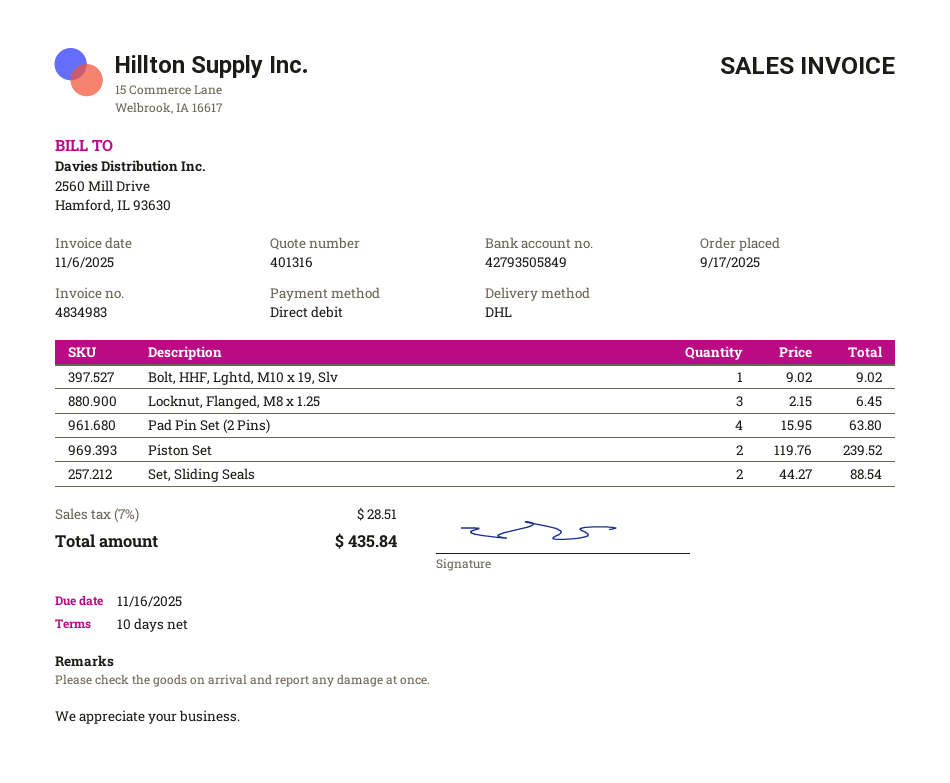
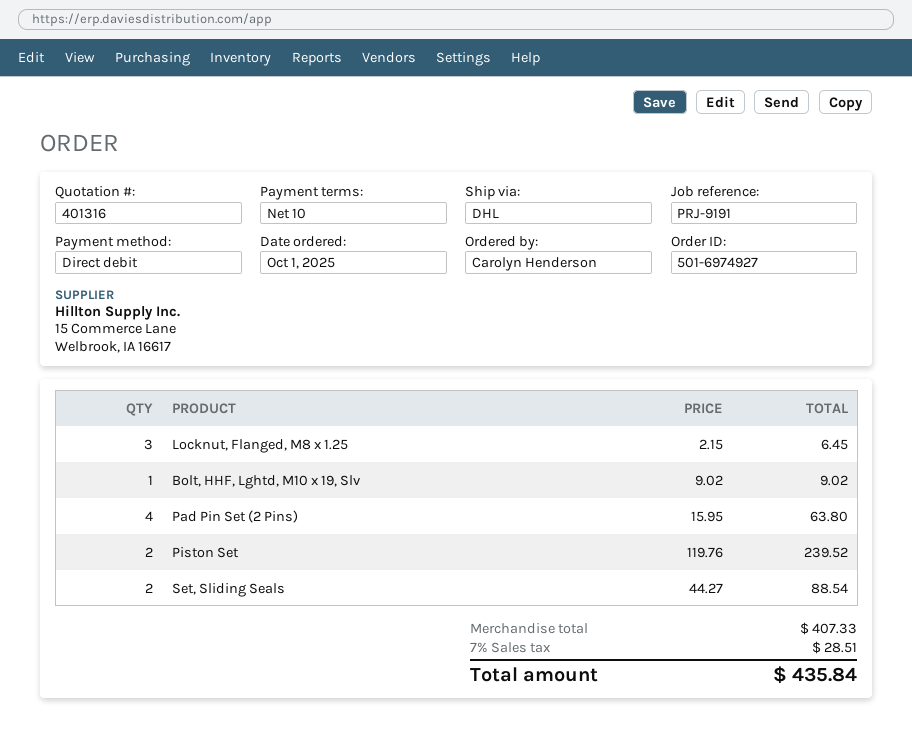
order date: 2025-09-17 -> 2025-10-01

